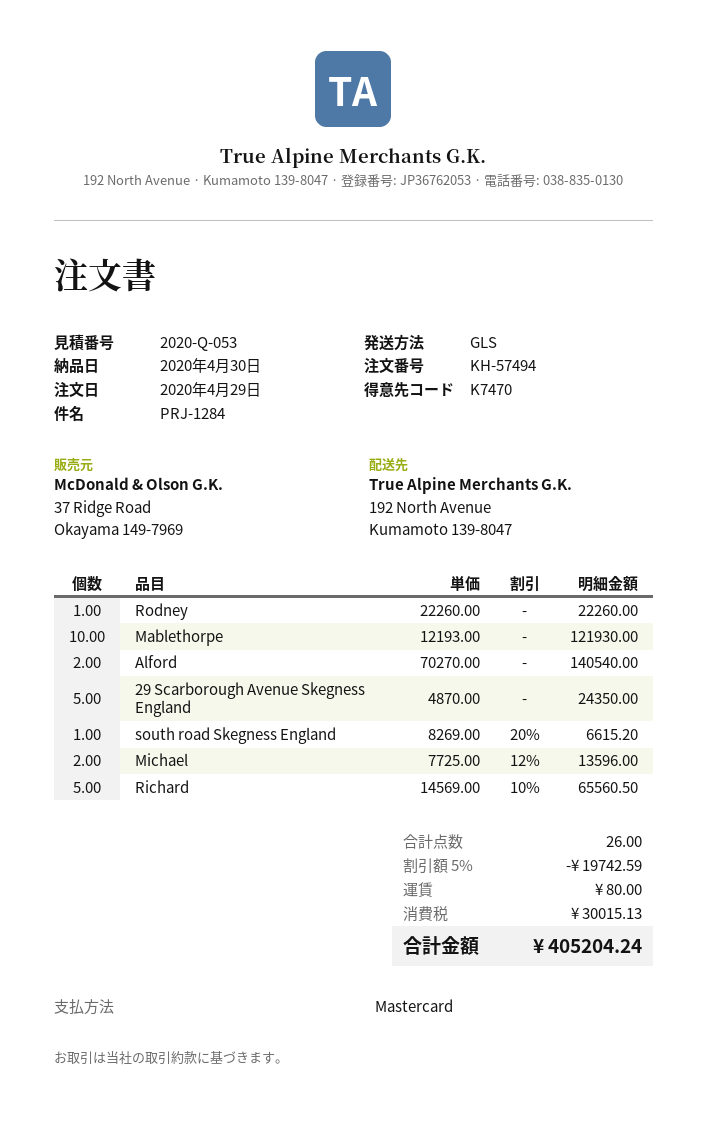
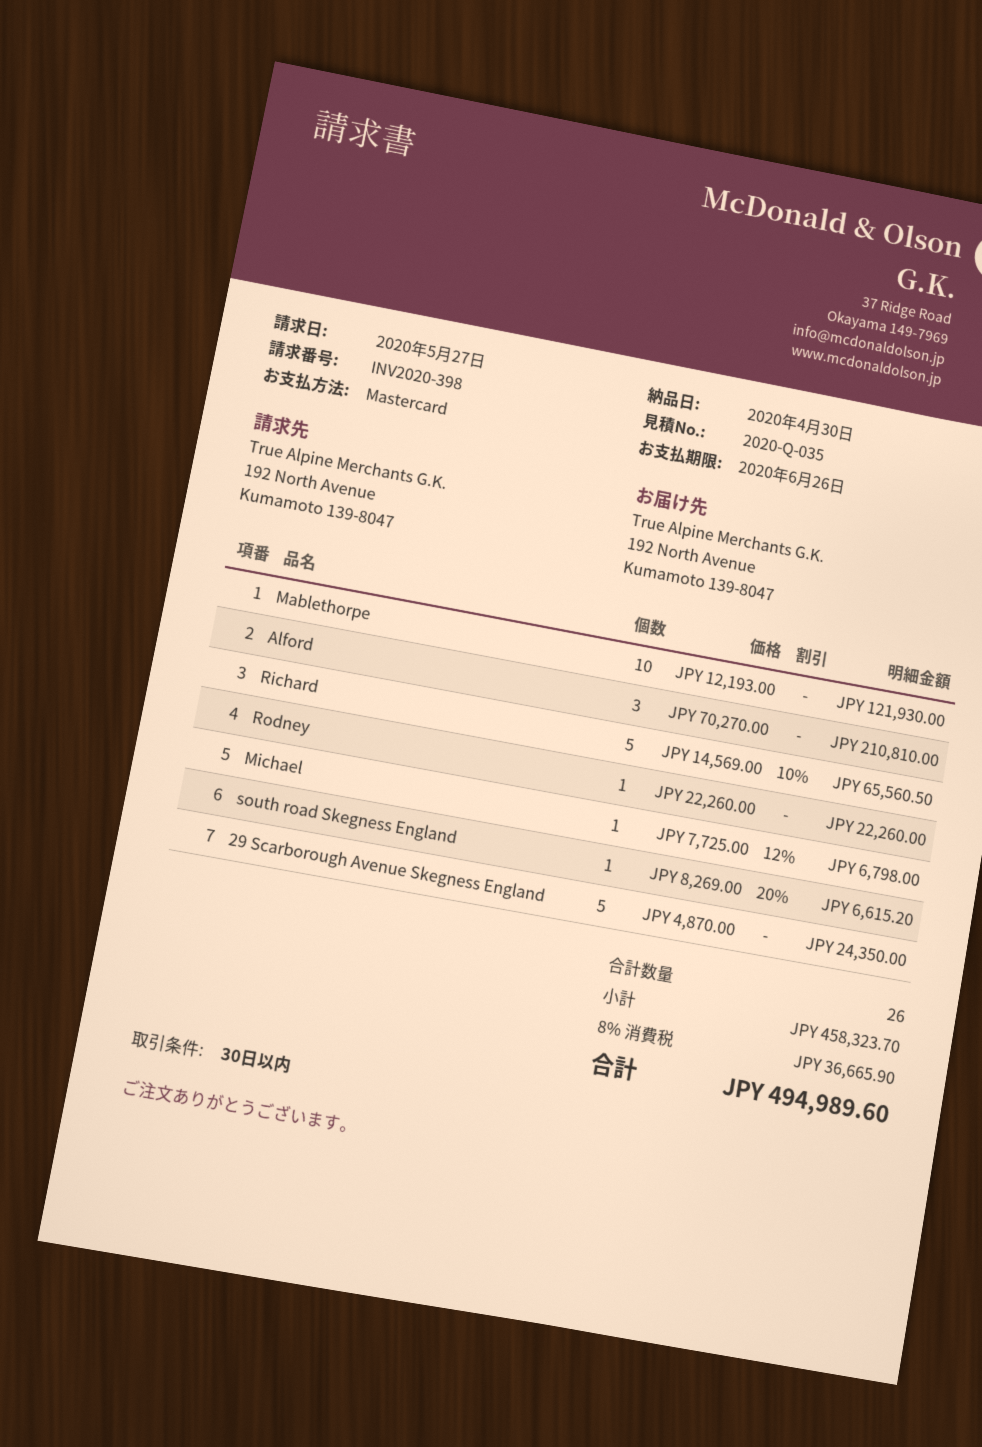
quote number: 2020-Q-053 -> 2020-Q-035
Alford: 2 x 70270.00 = 140540.00 -> 3 x 70270.00 = 210810.00
Michael: 2 x 7725.00 - 12% = 13596.00 -> 1 x 7725.00 - 12% = 6798.00
discount: 5% = 19742.59 -> none
shipping: 80.00 -> none
tax: 30015.13 -> 36665.90
total: 405204.24 -> 494989.60

